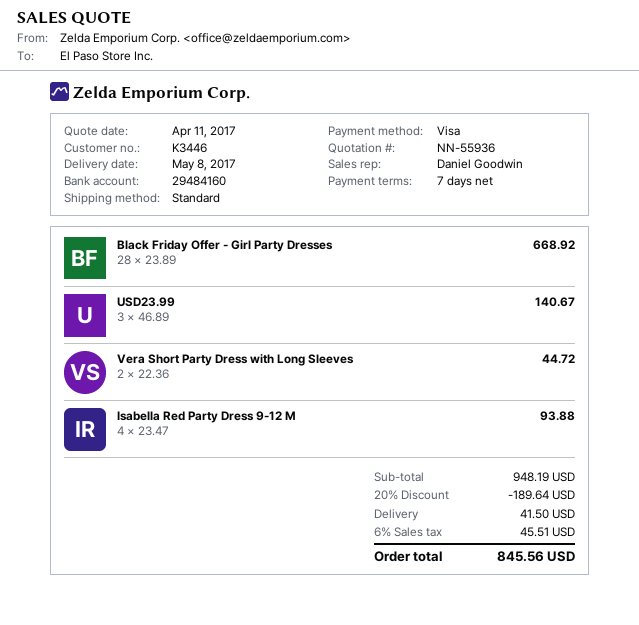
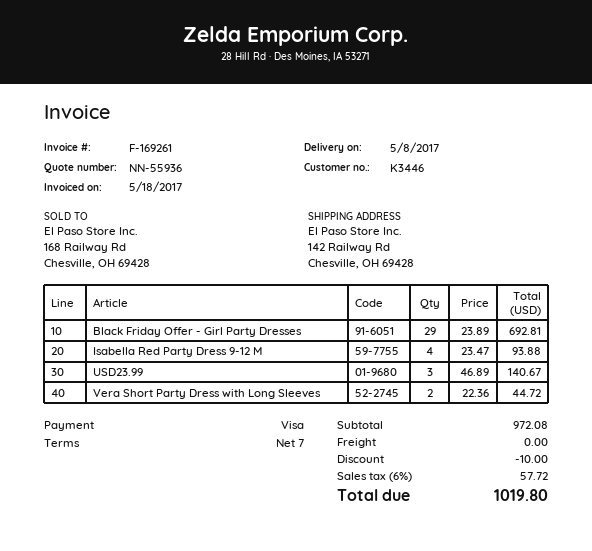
Black Friday Offer - Girl Party Dresses: 28 x 23.89 = 668.92 -> 29 x 23.89 = 692.81
subtotal: 948.19 -> 972.08
discount: 189.64 -> 10.00
shipping: 41.50 -> 0.00
tax: 6% = 45.51 -> 6% = 57.72
total: 845.56 -> 1019.80

